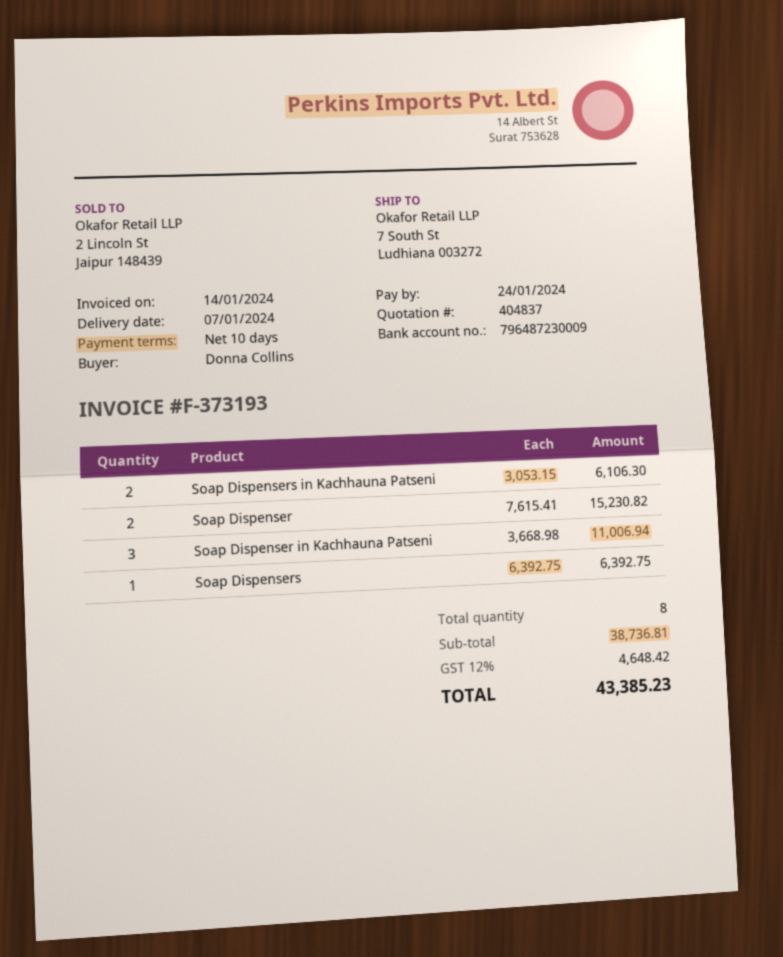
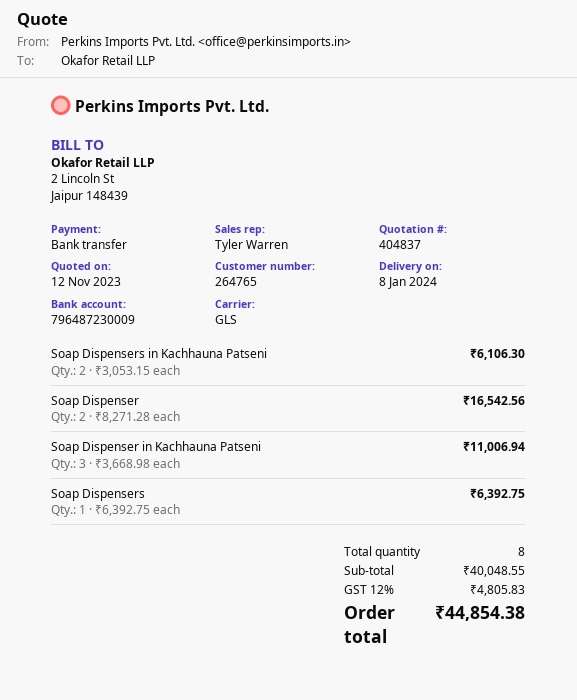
delivery date: 2024-01-07 -> 2024-01-08
Soap Dispenser: 2 x 7615.41 = 15230.82 -> 2 x 8271.28 = 16542.56
subtotal: 38736.81 -> 40048.55
tax: 12% = 4648.42 -> 12% = 4805.83
total: 43385.23 -> 44854.38

